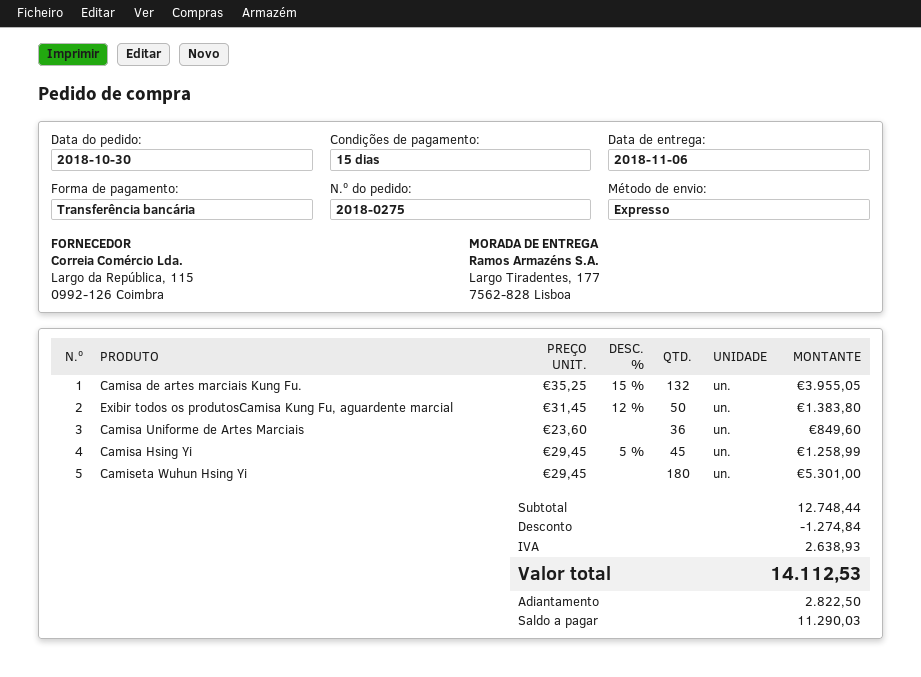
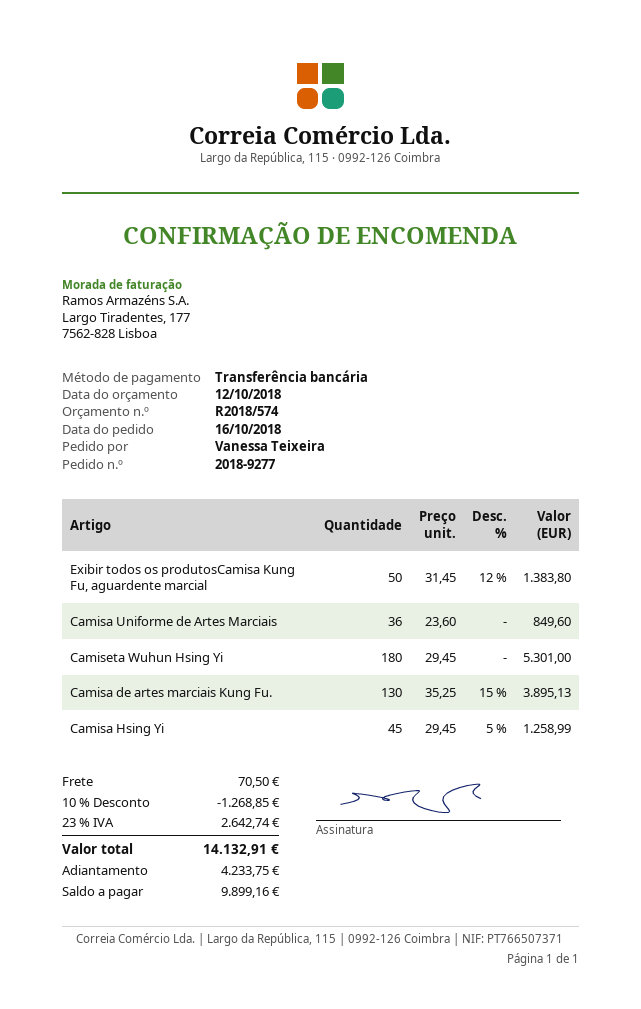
order number: 2018-0275 -> 2018-9277
order date: 2018-10-30 -> 2018-10-16
Camisa de artes marciais Kung Fu.: 132 x 35.25 - 15% = 3955.05 -> 130 x 35.25 - 15% = 3895.13
discount: 1274.84 -> 1268.85
shipping: none -> 70.50
tax: 2638.93 -> 2642.74
total: 14112.53 -> 14132.91
deposit: 2822.50 -> 4233.75
balance: 11290.03 -> 9899.16

